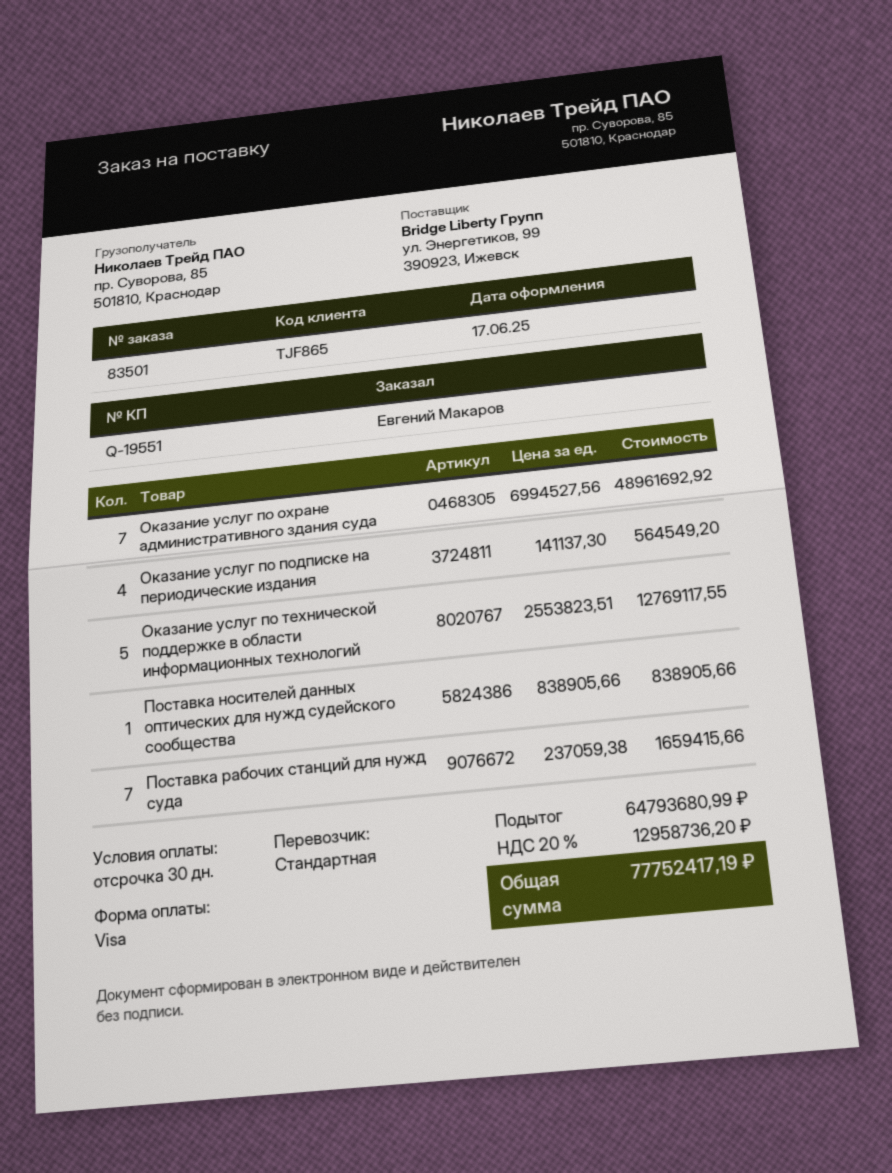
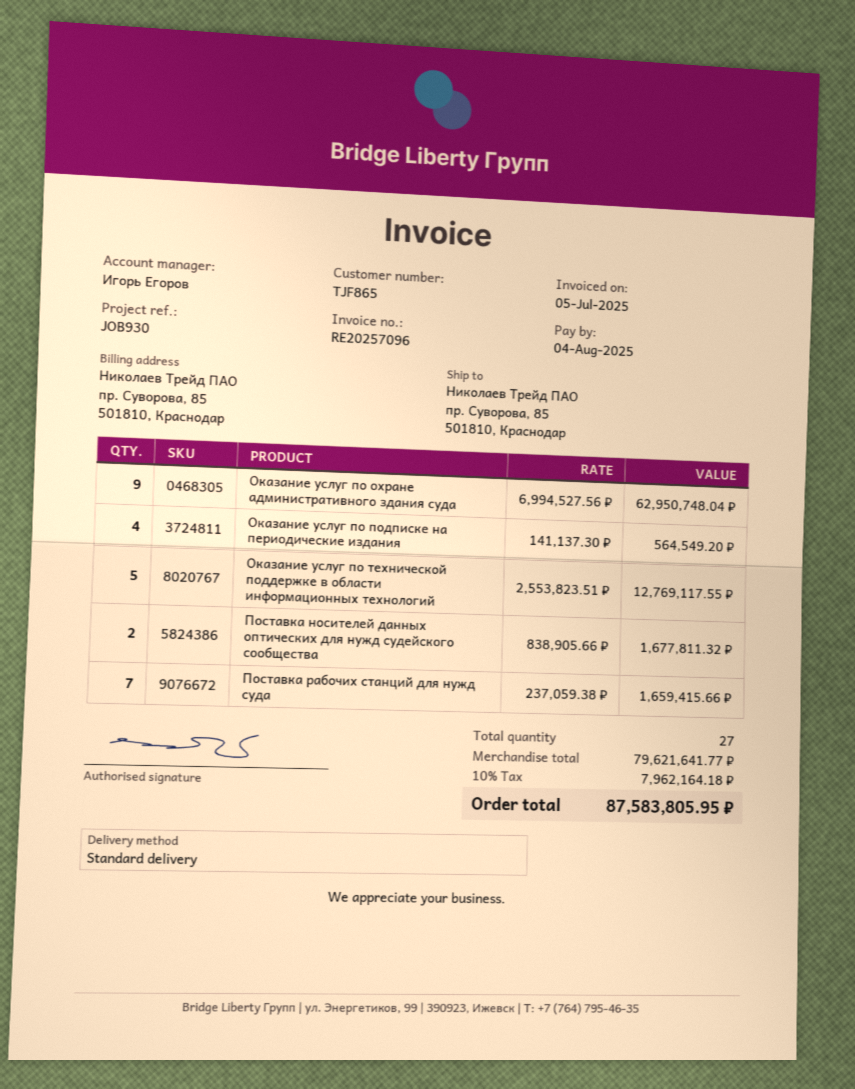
Оказание услуг по охране административного здания суда: 7 x 6994527.56 = 48961692.92 -> 9 x 6994527.56 = 62950748.04
Поставка носителей данных оптических для нужд судейского сообщества: 1 x 838905.66 = 838905.66 -> 2 x 838905.66 = 1677811.32
subtotal: 64793680.99 -> 79621641.77
tax: 20% = 12958736.20 -> 10% = 7962164.18
total: 77752417.19 -> 87583805.95

